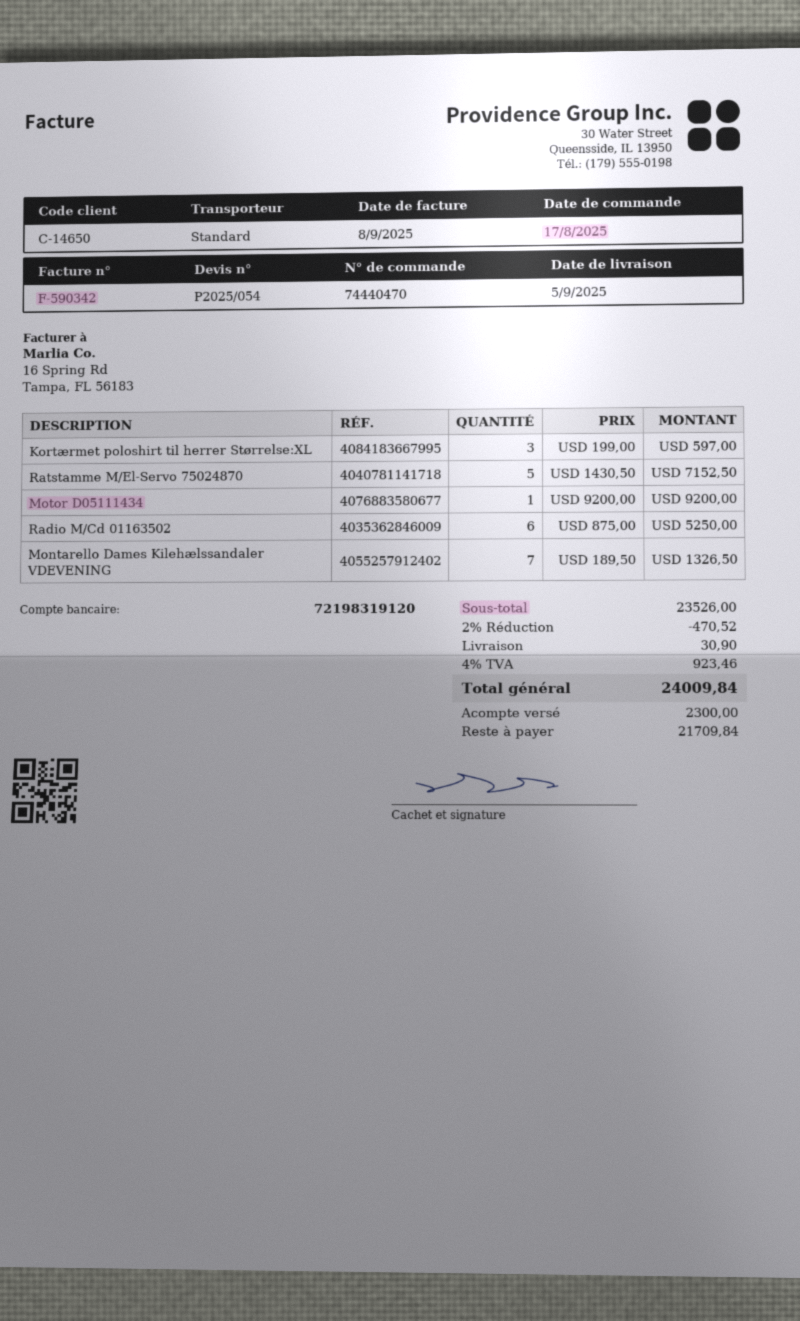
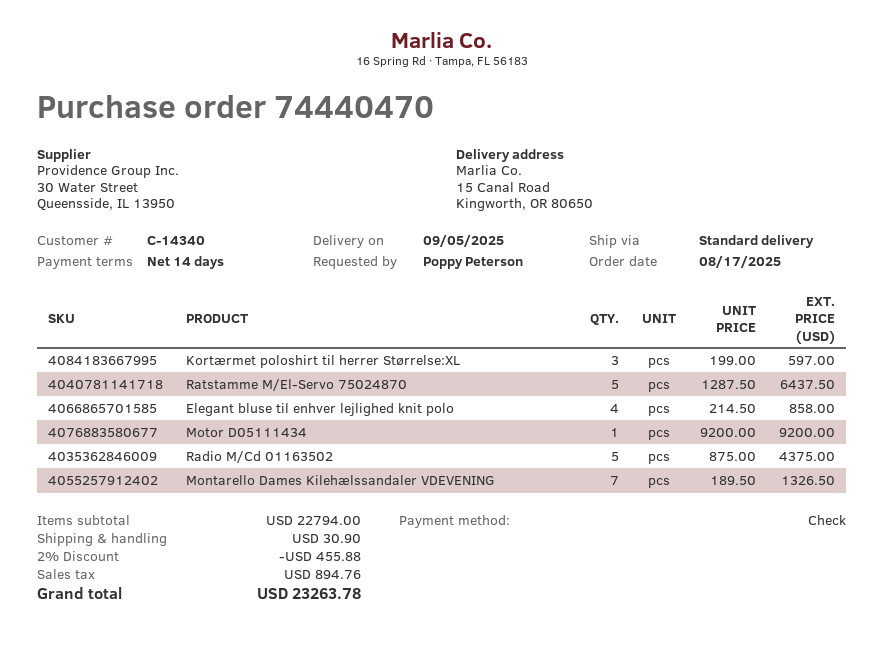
customer number: C-14650 -> C-14340
Ratstamme M/El-Servo 75024870: 5 x 1430.50 = 7152.50 -> 5 x 1287.50 = 6437.50
Radio M/Cd 01163502: 6 x 875.00 = 5250.00 -> 5 x 875.00 = 4375.00
Elegant bluse til enhver lejlighed knit polo: none -> 4 x 214.50 = 858.00
subtotal: 23526.00 -> 22794.00
discount: 2% = 470.52 -> 2% = 455.88
tax: 923.46 -> 894.76
total: 24009.84 -> 23263.78

